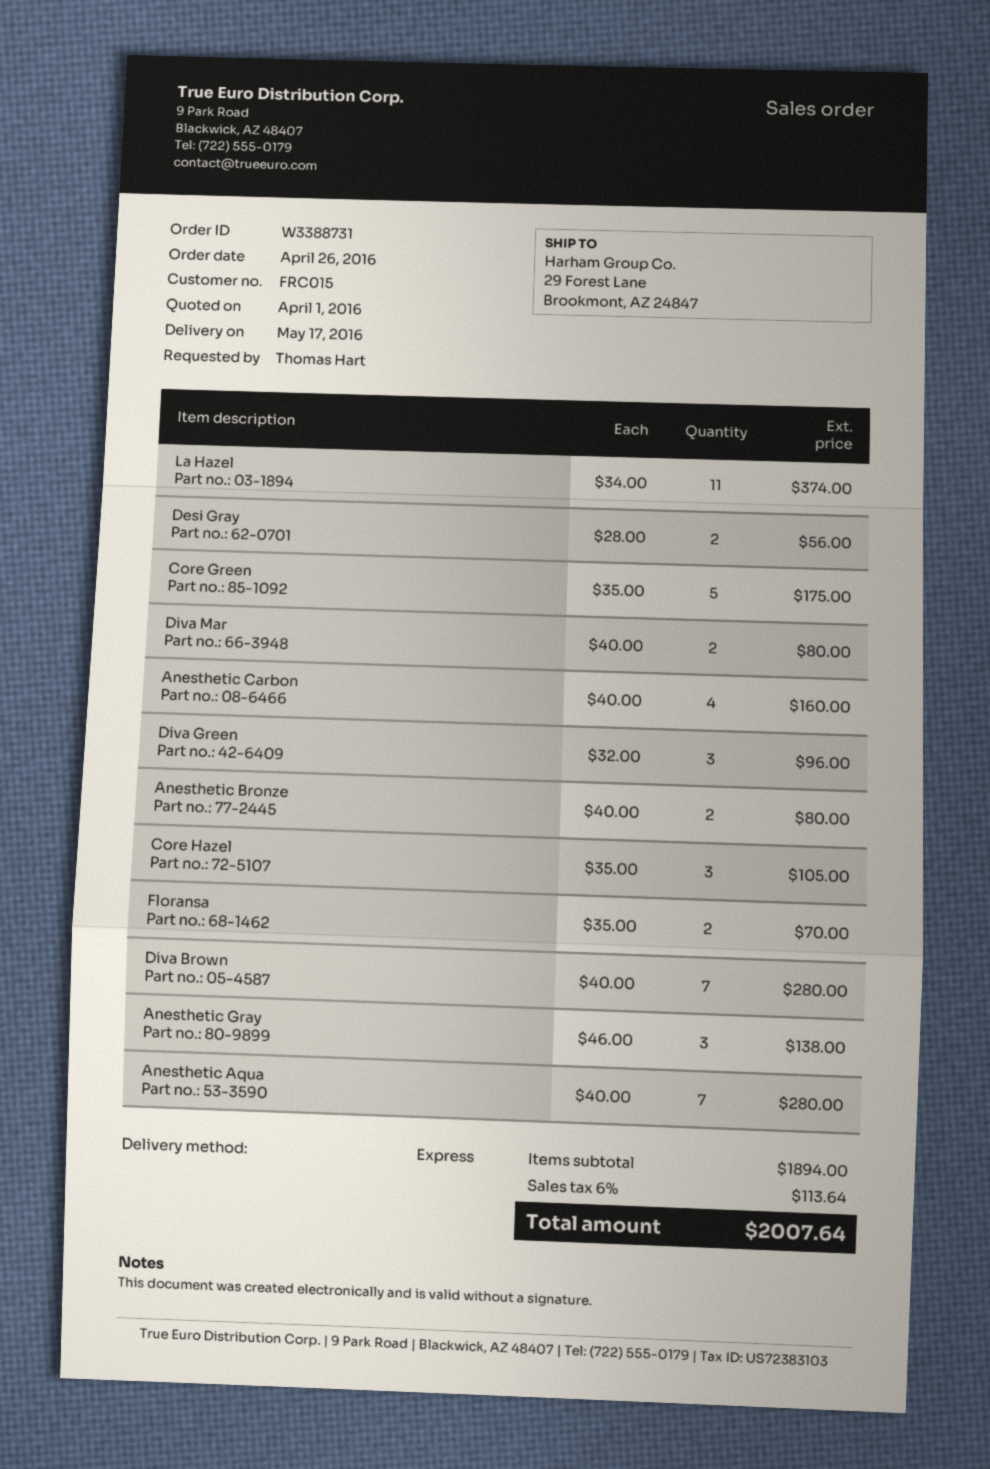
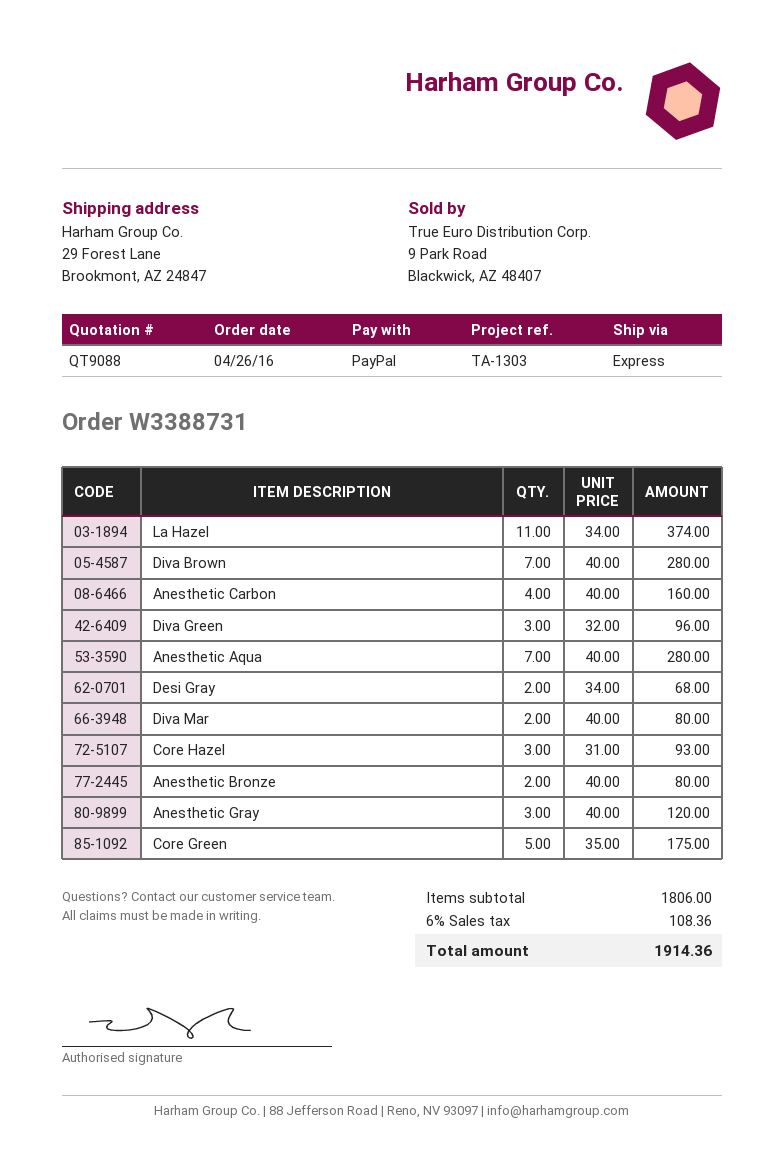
Desi Gray: 2 x 28.00 = 56.00 -> 2 x 34.00 = 68.00
Core Hazel: 3 x 35.00 = 105.00 -> 3 x 31.00 = 93.00
Floransa: 2 x 35.00 = 70.00 -> none
Anesthetic Gray: 3 x 46.00 = 138.00 -> 3 x 40.00 = 120.00
subtotal: 1894.00 -> 1806.00
tax: 6% = 113.64 -> 6% = 108.36
total: 2007.64 -> 1914.36

